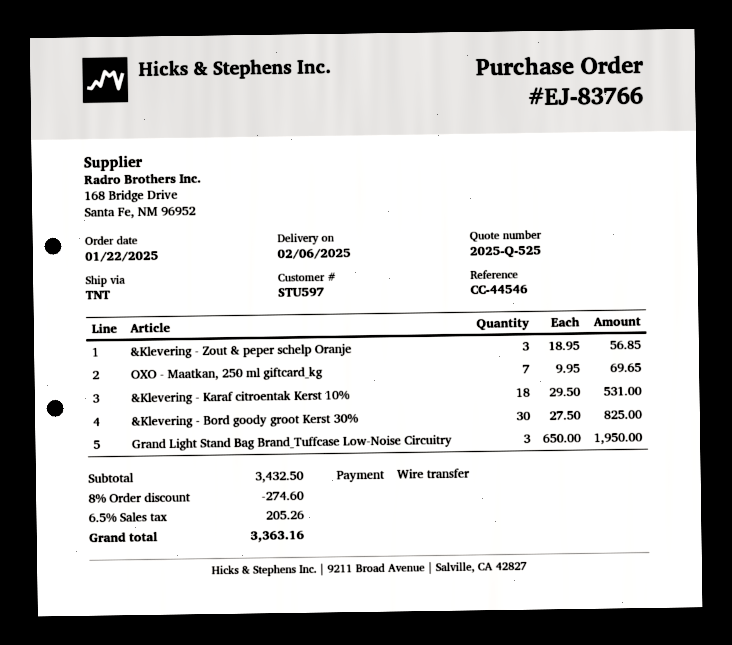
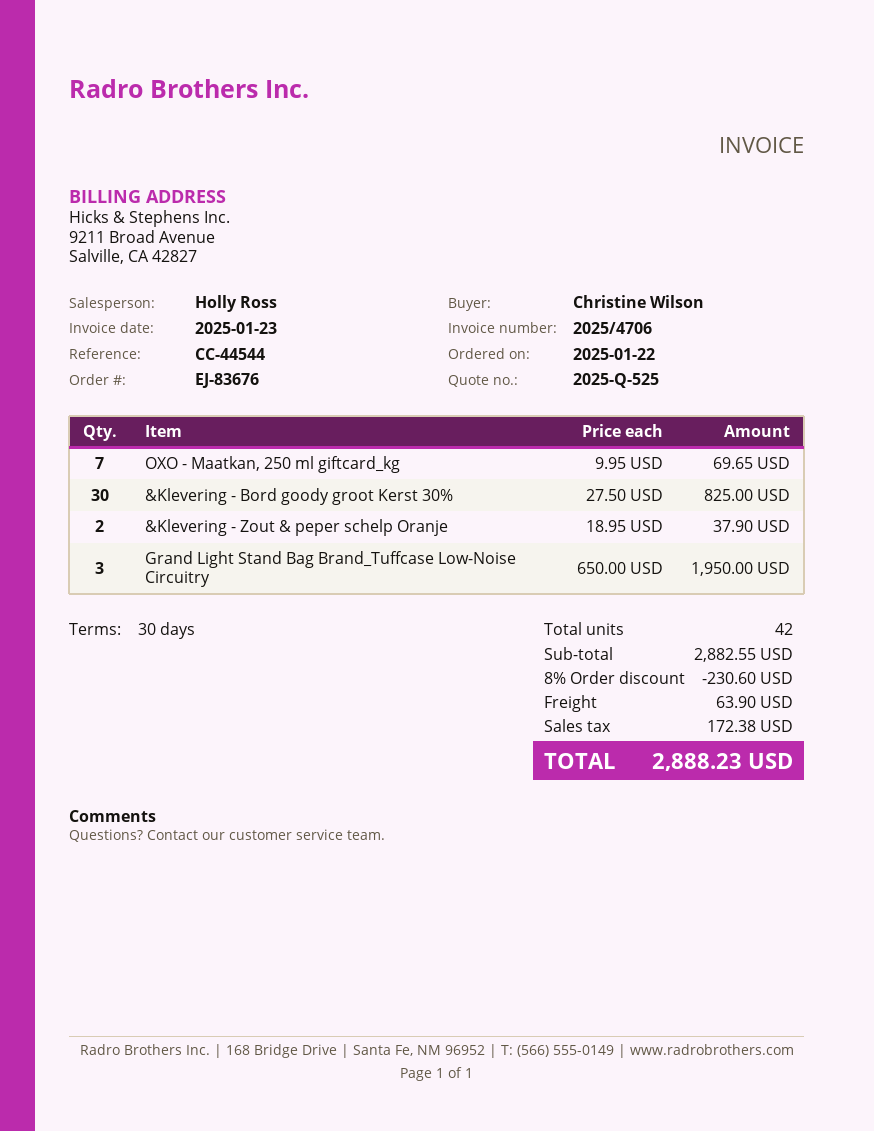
order number: EJ-83766 -> EJ-83676
reference: CC-44546 -> CC-44544
&Klevering - Zout & peper schelp Oranje: 3 x 18.95 = 56.85 -> 2 x 18.95 = 37.90
&Klevering - Karaf citroentak Kerst 10%: 18 x 29.50 = 531.00 -> none
subtotal: 3432.50 -> 2882.55
discount: 8% = 274.60 -> 8% = 230.60
shipping: none -> 63.90
tax: 205.26 -> 172.38
total: 3363.16 -> 2888.23

